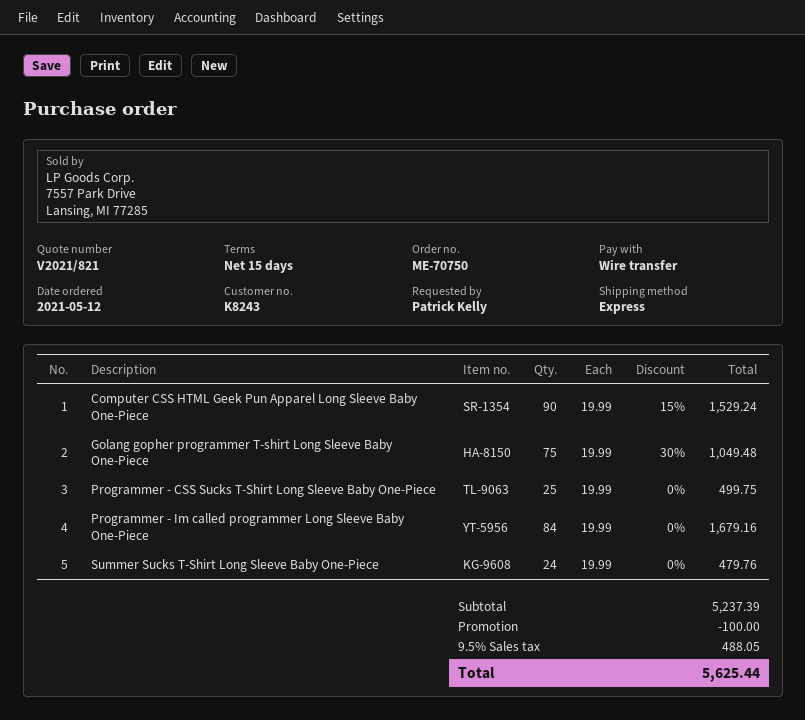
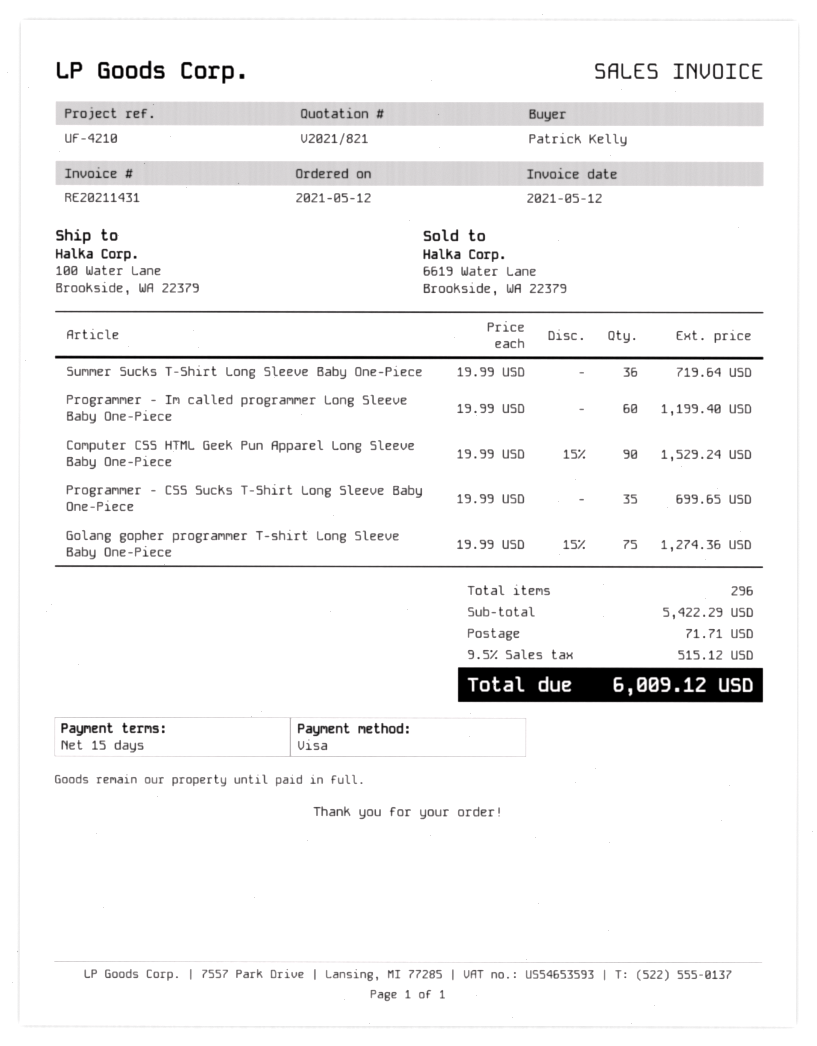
payment method: bank transfer -> Visa
Golang gopher programmer T-shirt Long Sleeve Baby One-Piece: 75 x 19.99 - 30% = 1049.48 -> 75 x 19.99 - 15% = 1274.36
Programmer - CSS Sucks T-Shirt Long Sleeve Baby One-Piece: 25 x 19.99 = 499.75 -> 35 x 19.99 = 699.65
Programmer - Im called programmer Long Sleeve Baby One-Piece: 84 x 19.99 = 1679.16 -> 60 x 19.99 = 1199.40
Summer Sucks T-Shirt Long Sleeve Baby One-Piece: 24 x 19.99 = 479.76 -> 36 x 19.99 = 719.64
subtotal: 5237.39 -> 5422.29
discount: 100.00 -> none
shipping: none -> 71.71
tax: 9.5% = 488.05 -> 9.5% = 515.12
total: 5625.44 -> 6009.12

